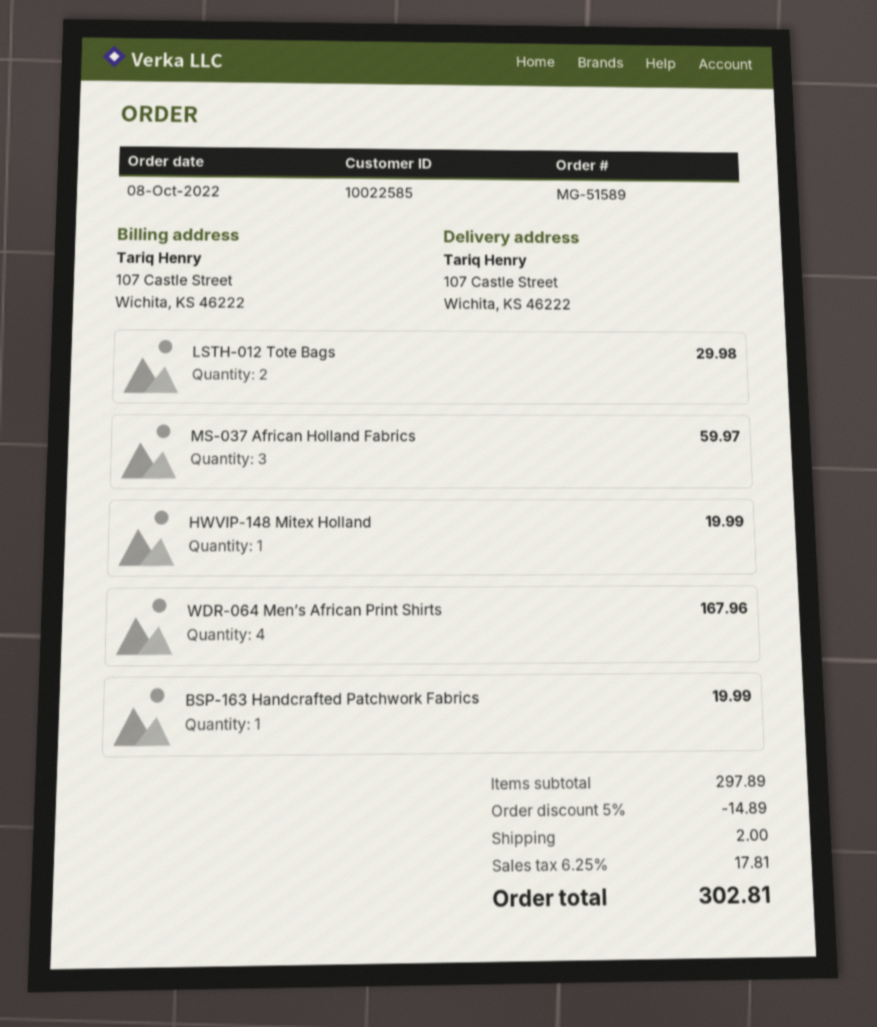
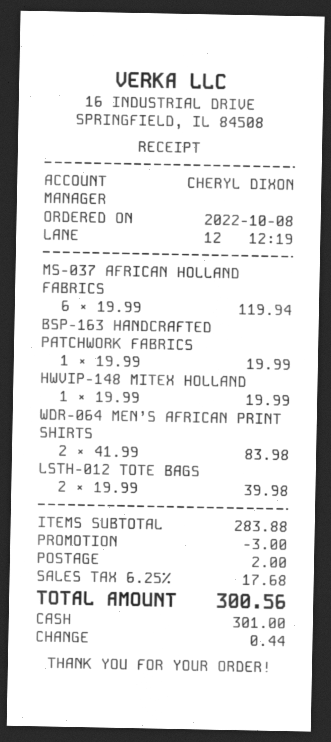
LSTH-012 Tote Bags: 2 for 29.98 -> 2 for 39.98
MS-037 African Holland Fabrics: 3 for 59.97 -> 6 for 119.94
WDR-064 Men’s African Print Shirts: 4 for 167.96 -> 2 for 83.98
subtotal: 297.89 -> 283.88
discount: 14.89 -> 3.00
tax: 6.25% = 17.81 -> 6.25% = 17.68
total: 302.81 -> 300.56

